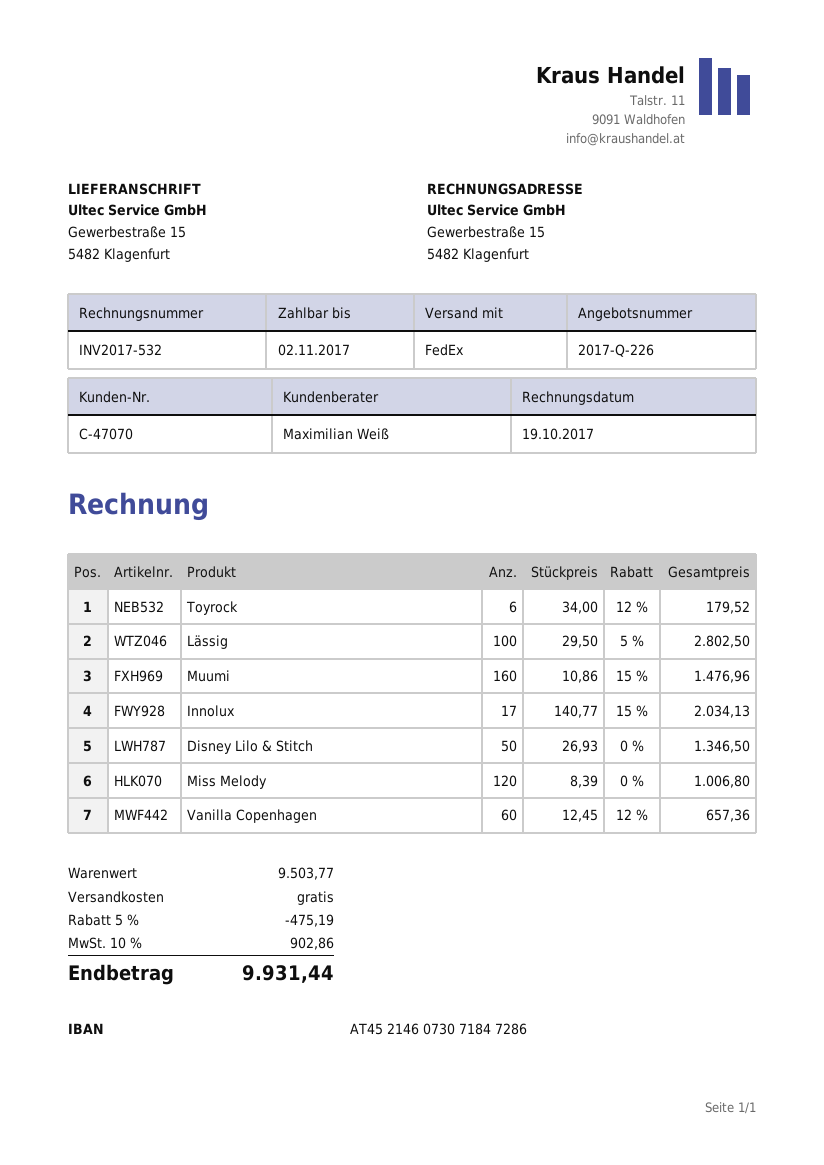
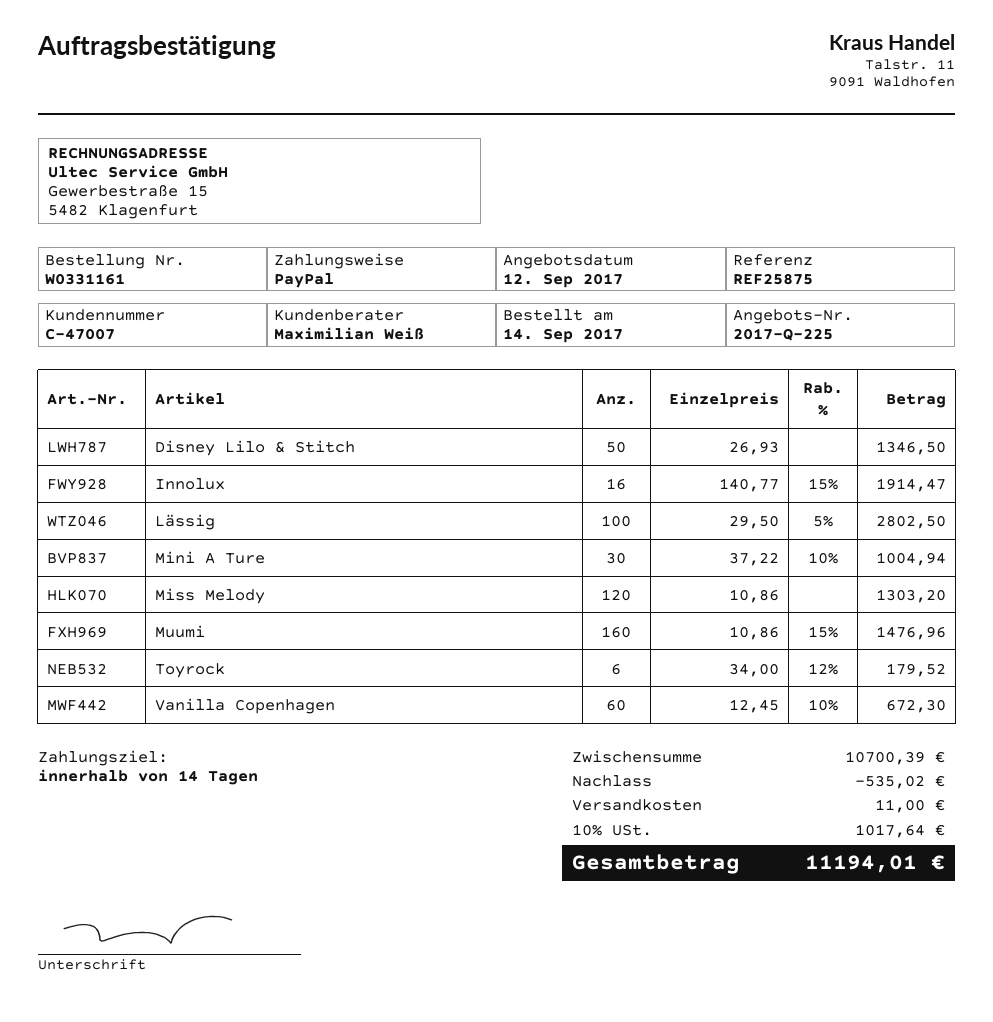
quote number: 2017-Q-226 -> 2017-Q-225
customer number: C-47070 -> C-47007
Innolux: 17 x 140.77 - 15% = 2034.13 -> 16 x 140.77 - 15% = 1914.47
Miss Melody: 120 x 8.39 = 1006.80 -> 120 x 10.86 = 1303.20
Vanilla Copenhagen: 60 x 12.45 - 12% = 657.36 -> 60 x 12.45 - 10% = 672.30
Mini A Ture: none -> 30 x 37.22 - 10% = 1004.94
subtotal: 9503.77 -> 10700.39
discount: 475.19 -> 535.02
shipping: 0.00 -> 11.00
tax: 10% = 902.86 -> 10% = 1017.64
total: 9931.44 -> 11194.01

